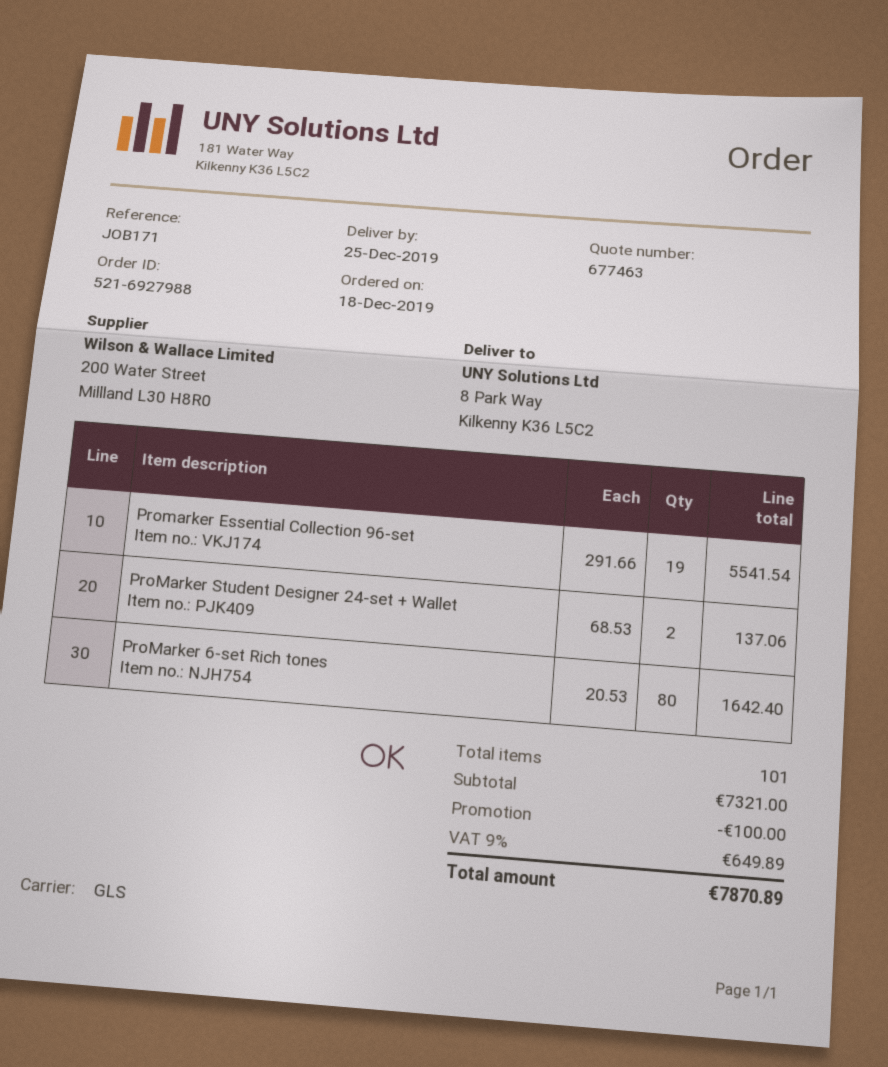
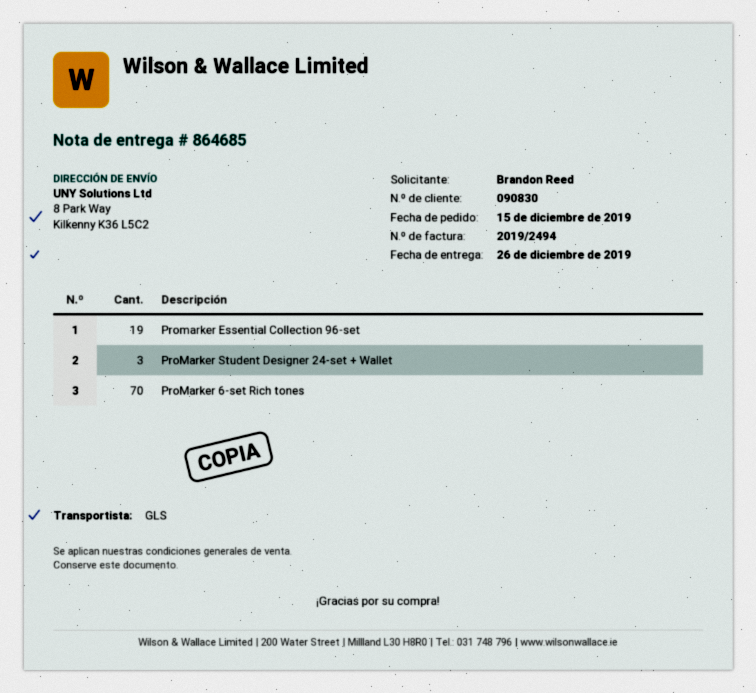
order date: 2019-12-18 -> 2019-12-15
delivery date: 2019-12-25 -> 2019-12-26
ProMarker Student Designer 24-set + Wallet: 2 -> 3
ProMarker 6-set Rich tones: 80 -> 70

